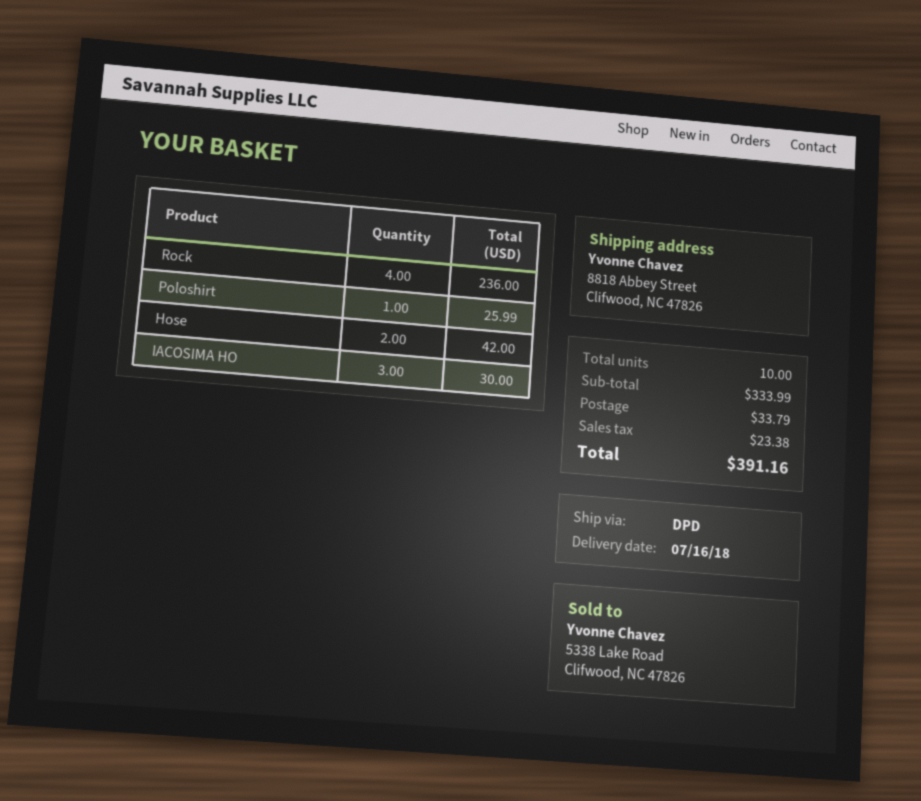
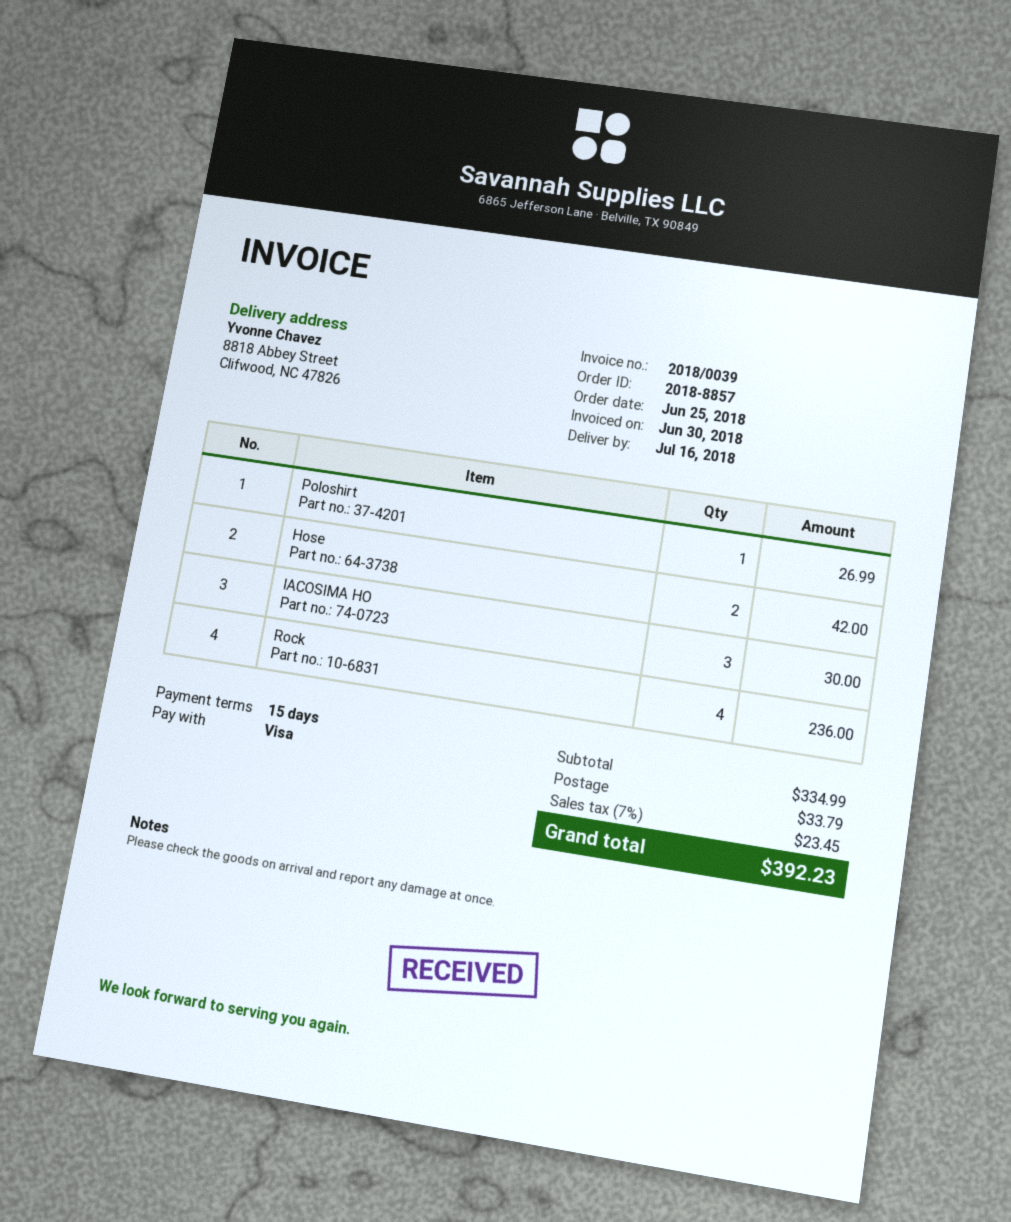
Poloshirt: 1 for 25.99 -> 1 for 26.99
subtotal: 333.99 -> 334.99
tax: 23.38 -> 23.45
total: 391.16 -> 392.23

